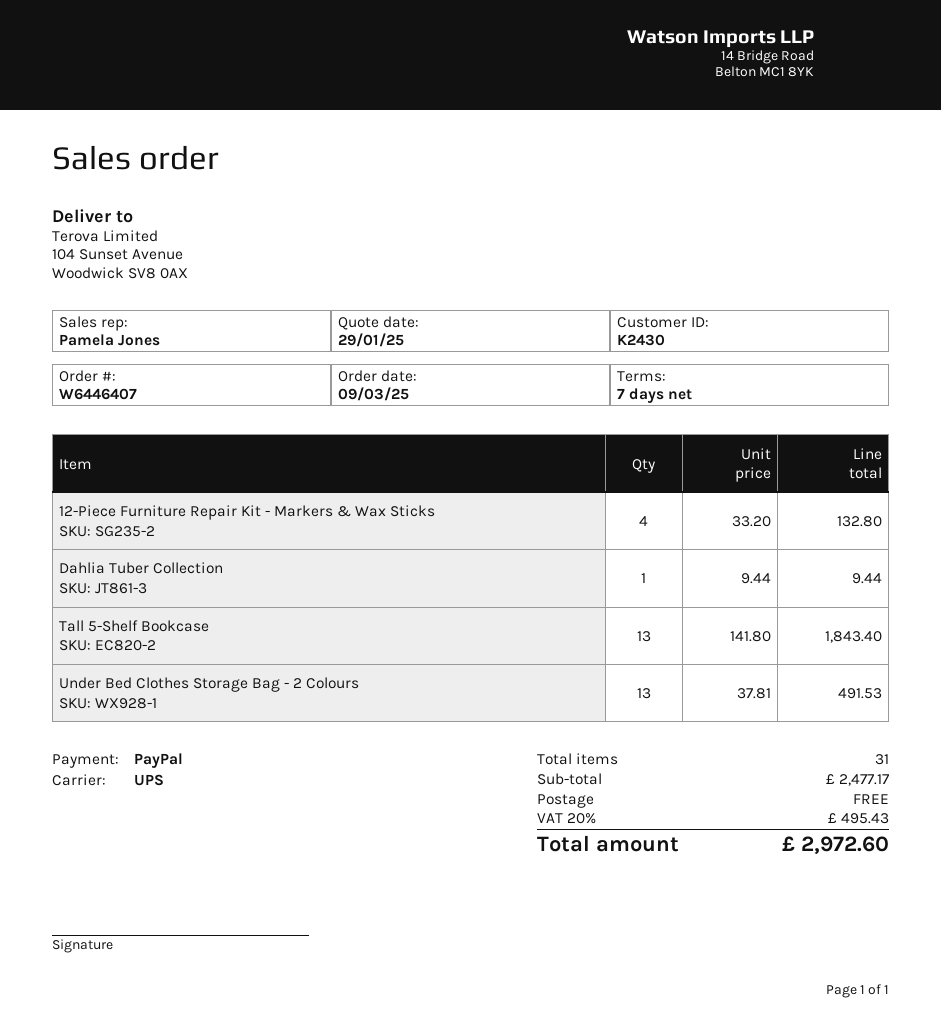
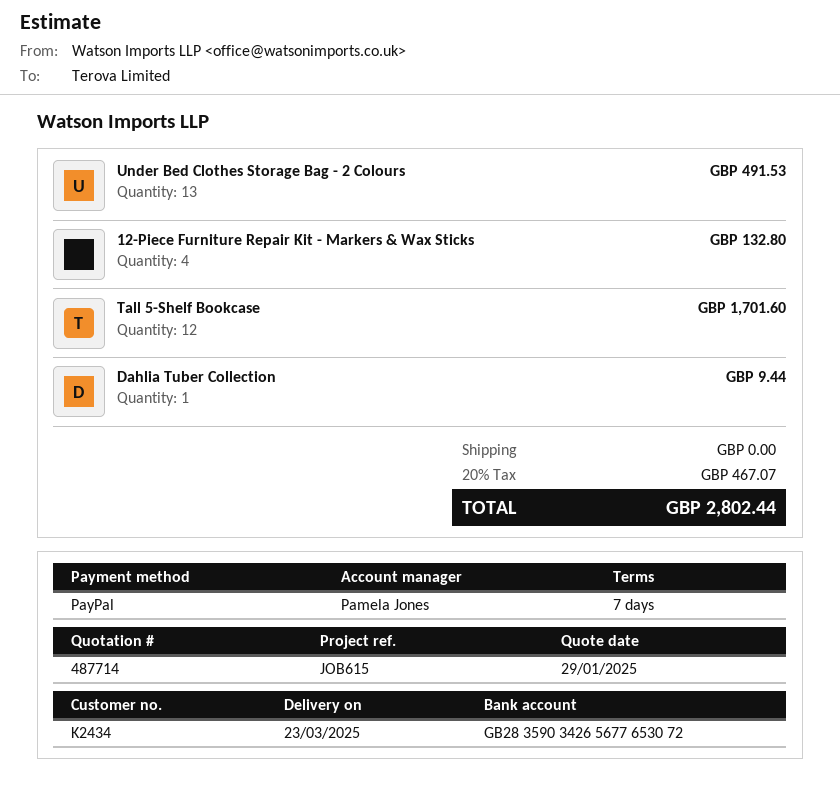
customer number: K2430 -> K2434
Tall 5-Shelf Bookcase: 13 for 1843.40 -> 12 for 1701.60
tax: 20% = 495.43 -> 20% = 467.07
total: 2972.60 -> 2802.44

